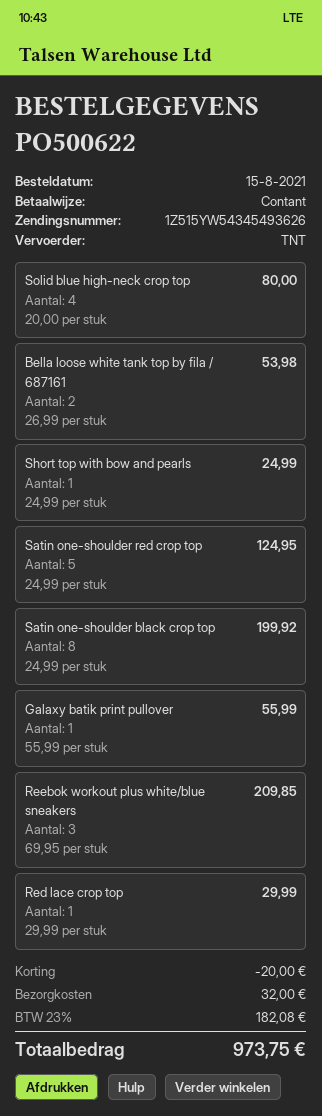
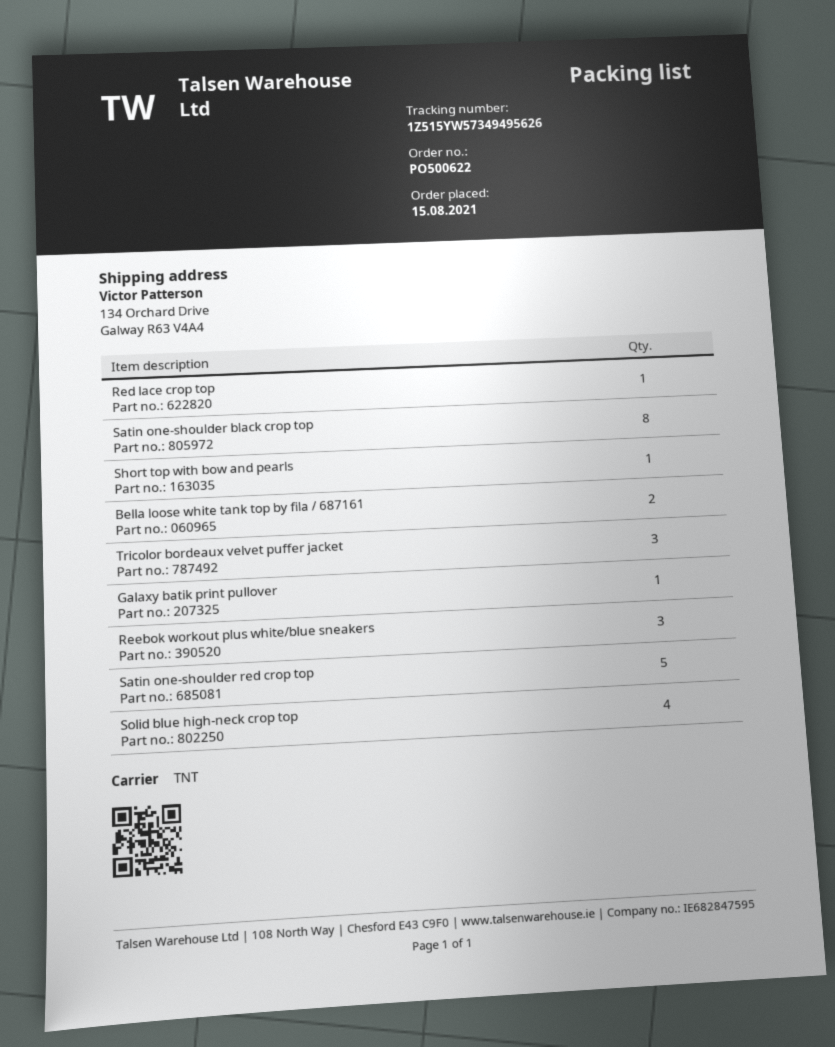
tracking number: 1Z515YW54345493626 -> 1Z515YW57349495626
Tricolor bordeaux velvet puffer jacket: none -> 3

